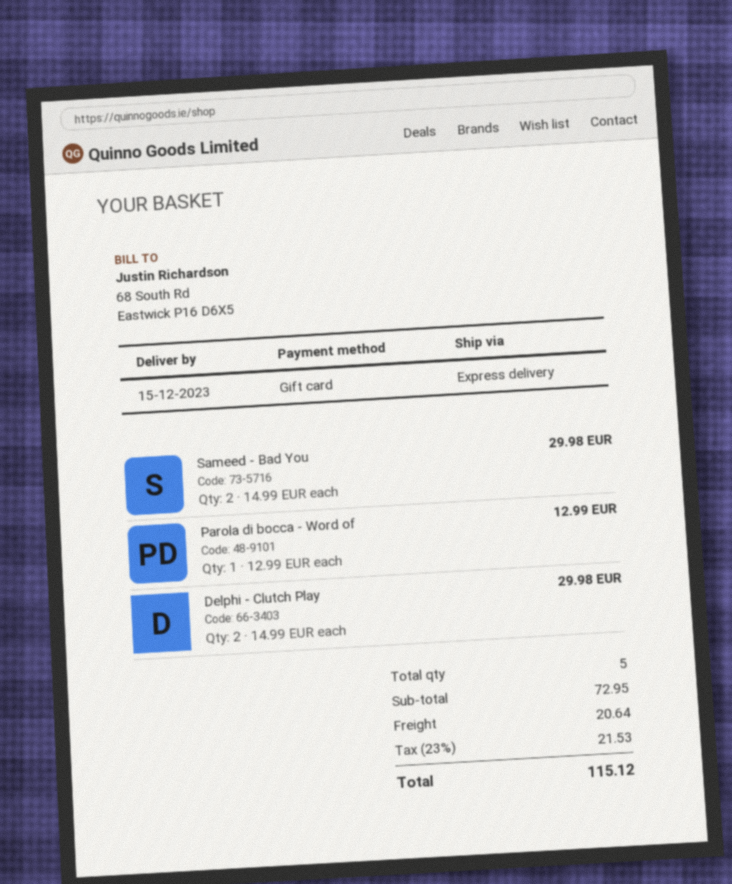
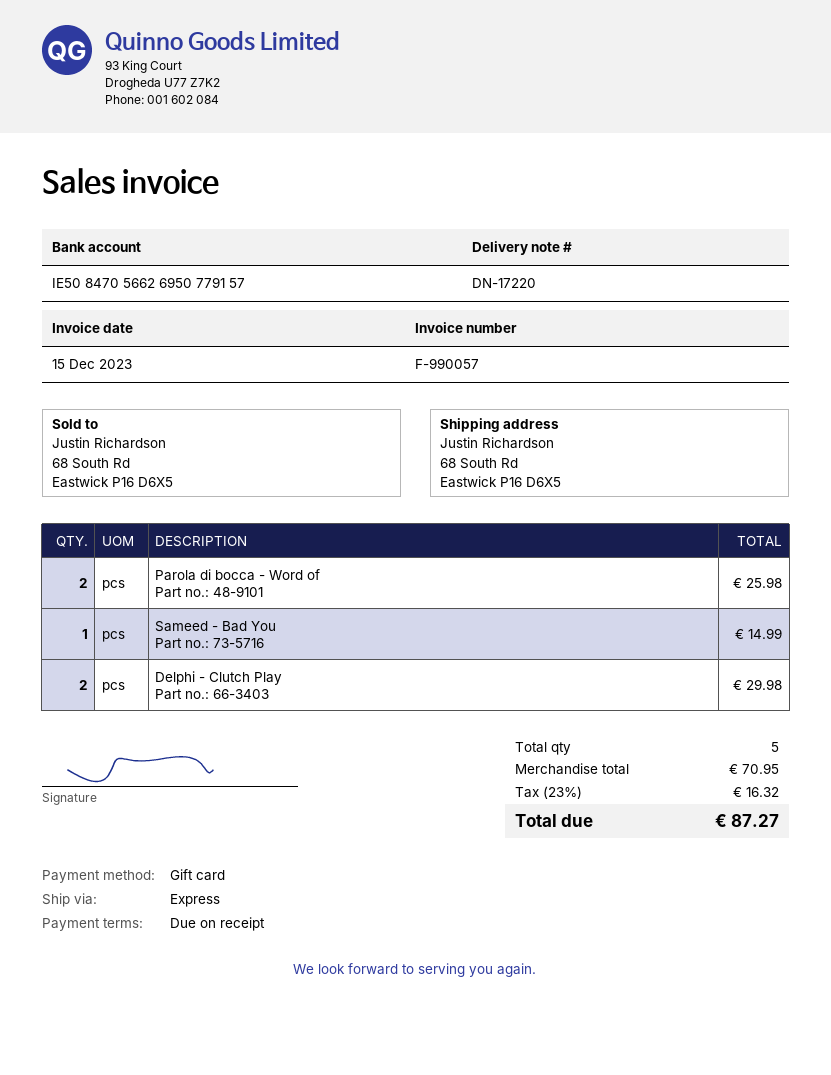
Sameed - Bad You: 2 for 29.98 -> 1 for 14.99
Parola di bocca - Word of: 1 for 12.99 -> 2 for 25.98
subtotal: 72.95 -> 70.95
shipping: 20.64 -> none
tax: 23% = 21.53 -> 23% = 16.32
total: 115.12 -> 87.27

